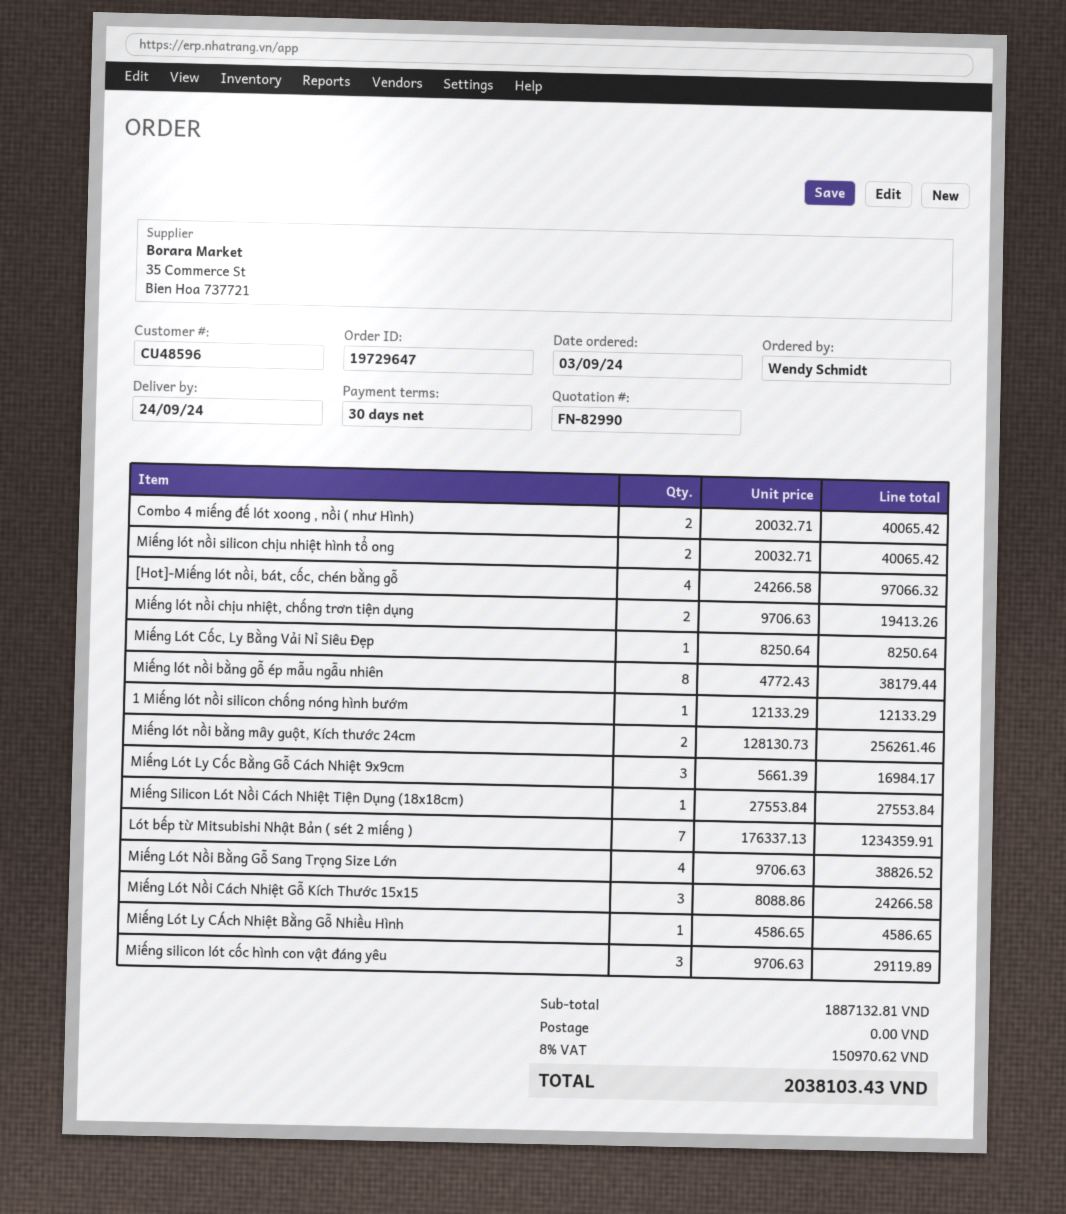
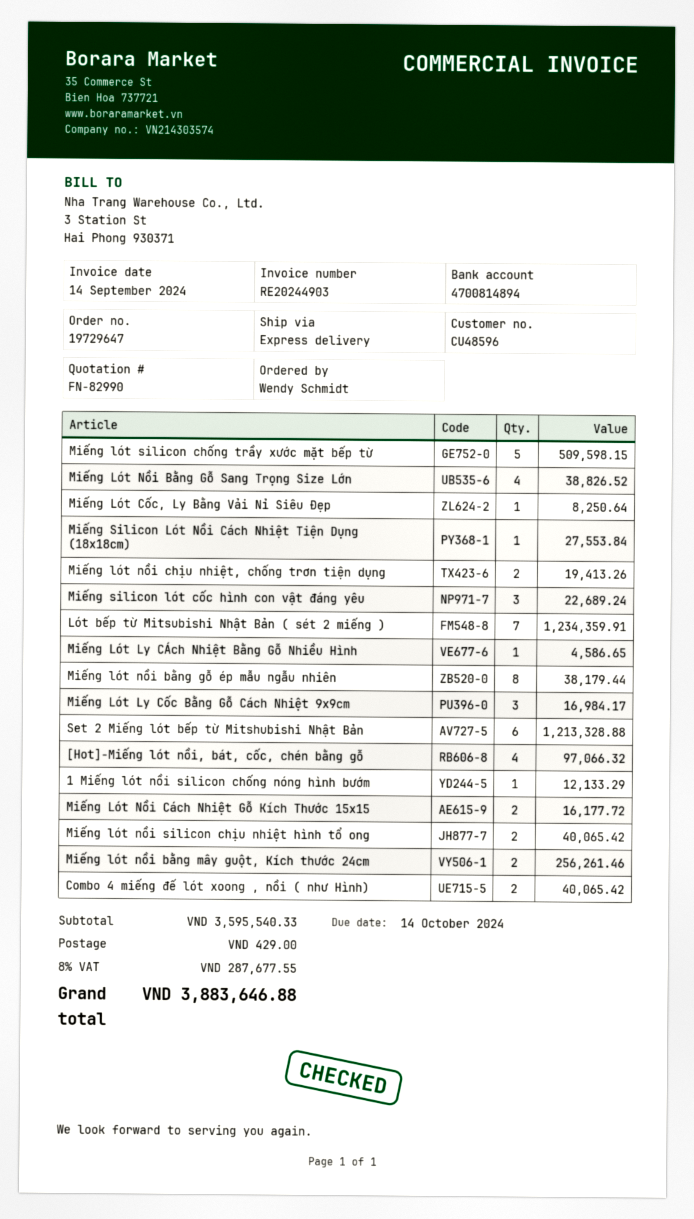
Miếng Lót Nồi Cách Nhiệt Gỗ Kích Thước 15x15: 3 for 24266.58 -> 2 for 16177.72
Miếng silicon lót cốc hình con vật đáng yêu: 3 for 29119.89 -> 3 for 22689.24
Miếng lót silicon chống trầy xước mặt bếp từ: none -> 5 for 509598.15
Set 2 Miếng lót bếp từ Mitshubishi Nhật Bản: none -> 6 for 1213328.88
subtotal: 1887132.81 -> 3595540.33
shipping: 0.00 -> 429.00
tax: 8% = 150970.62 -> 8% = 287677.55
total: 2038103.43 -> 3883646.88

